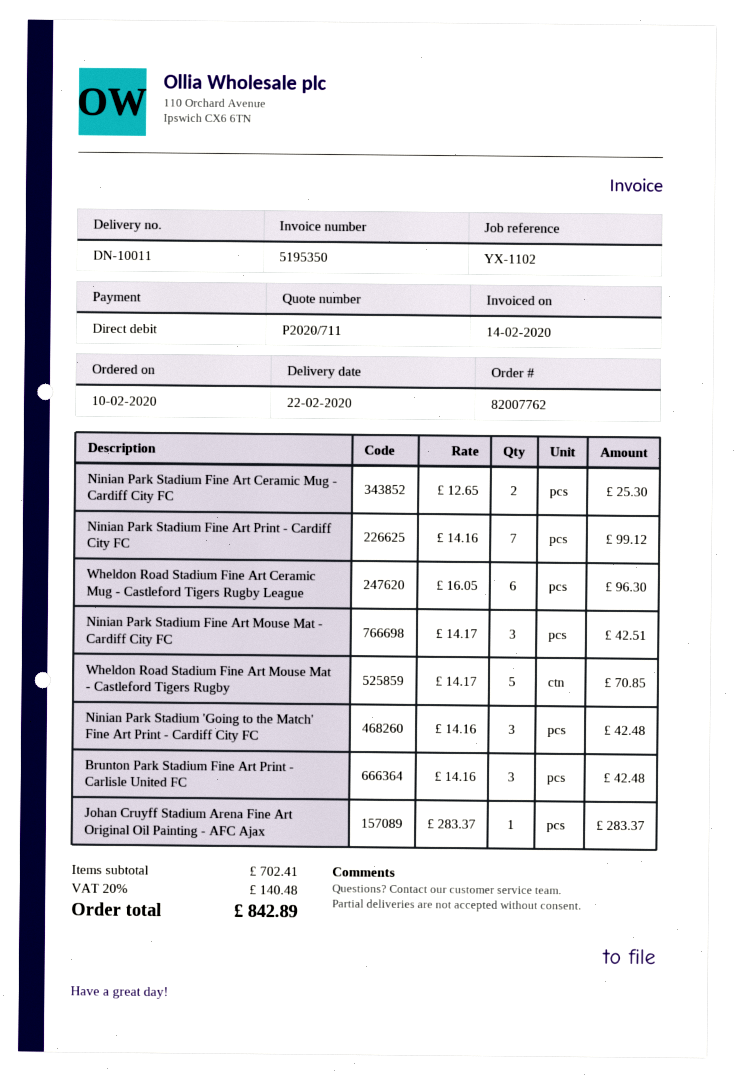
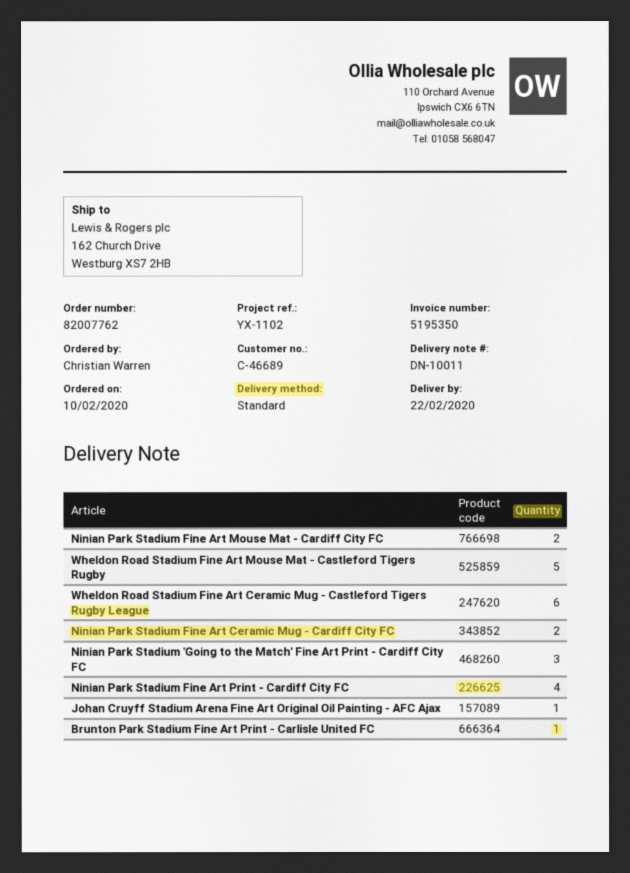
Ninian Park Stadium Fine Art Print - Cardiff City FC: 7 -> 4
Ninian Park Stadium Fine Art Mouse Mat - Cardiff City FC: 3 -> 2
Brunton Park Stadium Fine Art Print - Carlisle United FC: 3 -> 1

